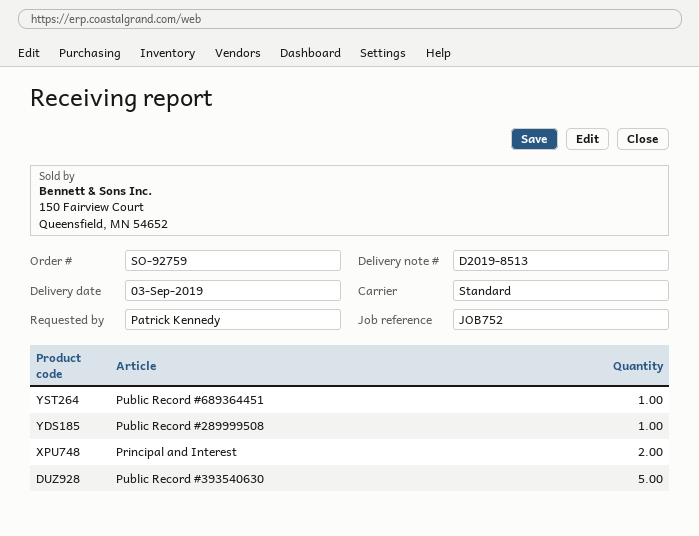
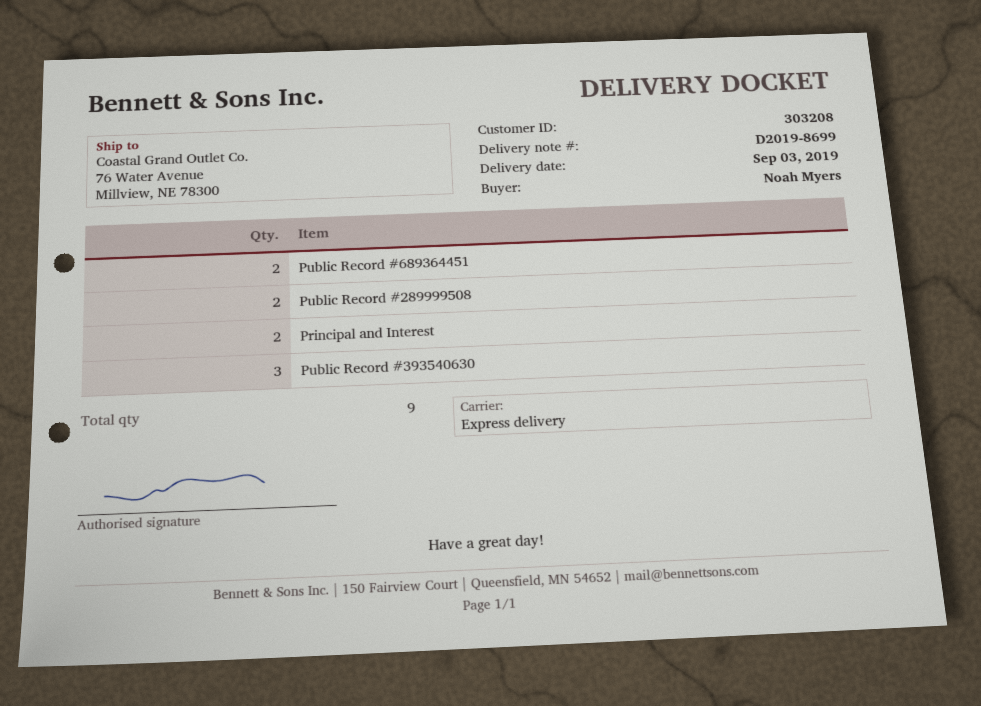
delivery note number: D2019-8513 -> D2019-8699
ordered by: Patrick Kennedy -> Noah Myers
shipping method: standard -> express
Public Record #689364451: 1 -> 2
Public Record #289999508: 1 -> 2
Public Record #393540630: 5 -> 3

